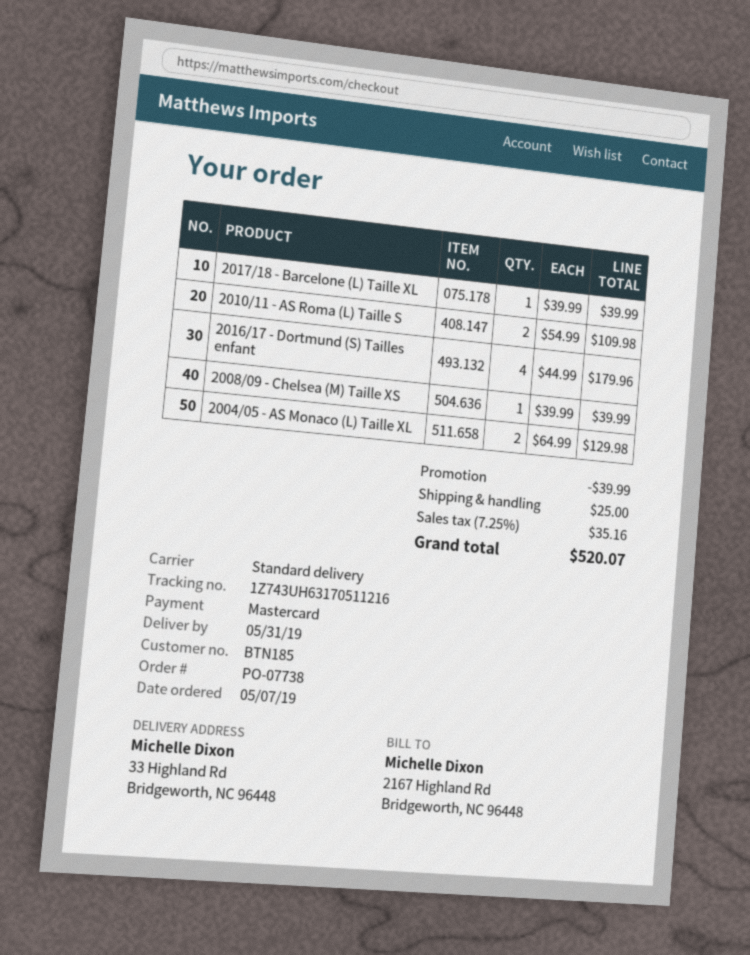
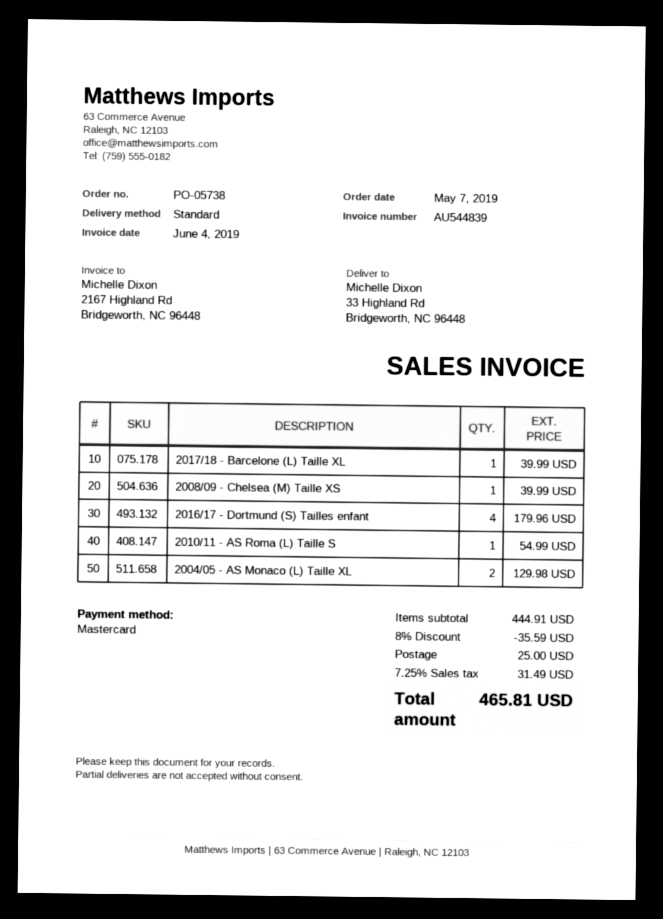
order number: PO-07738 -> PO-05738
2010/11 - AS Roma (L) Taille S: 2 for 109.98 -> 1 for 54.99
discount: 39.99 -> 35.59
tax: 7.25% = 35.16 -> 7.25% = 31.49
total: 520.07 -> 465.81

